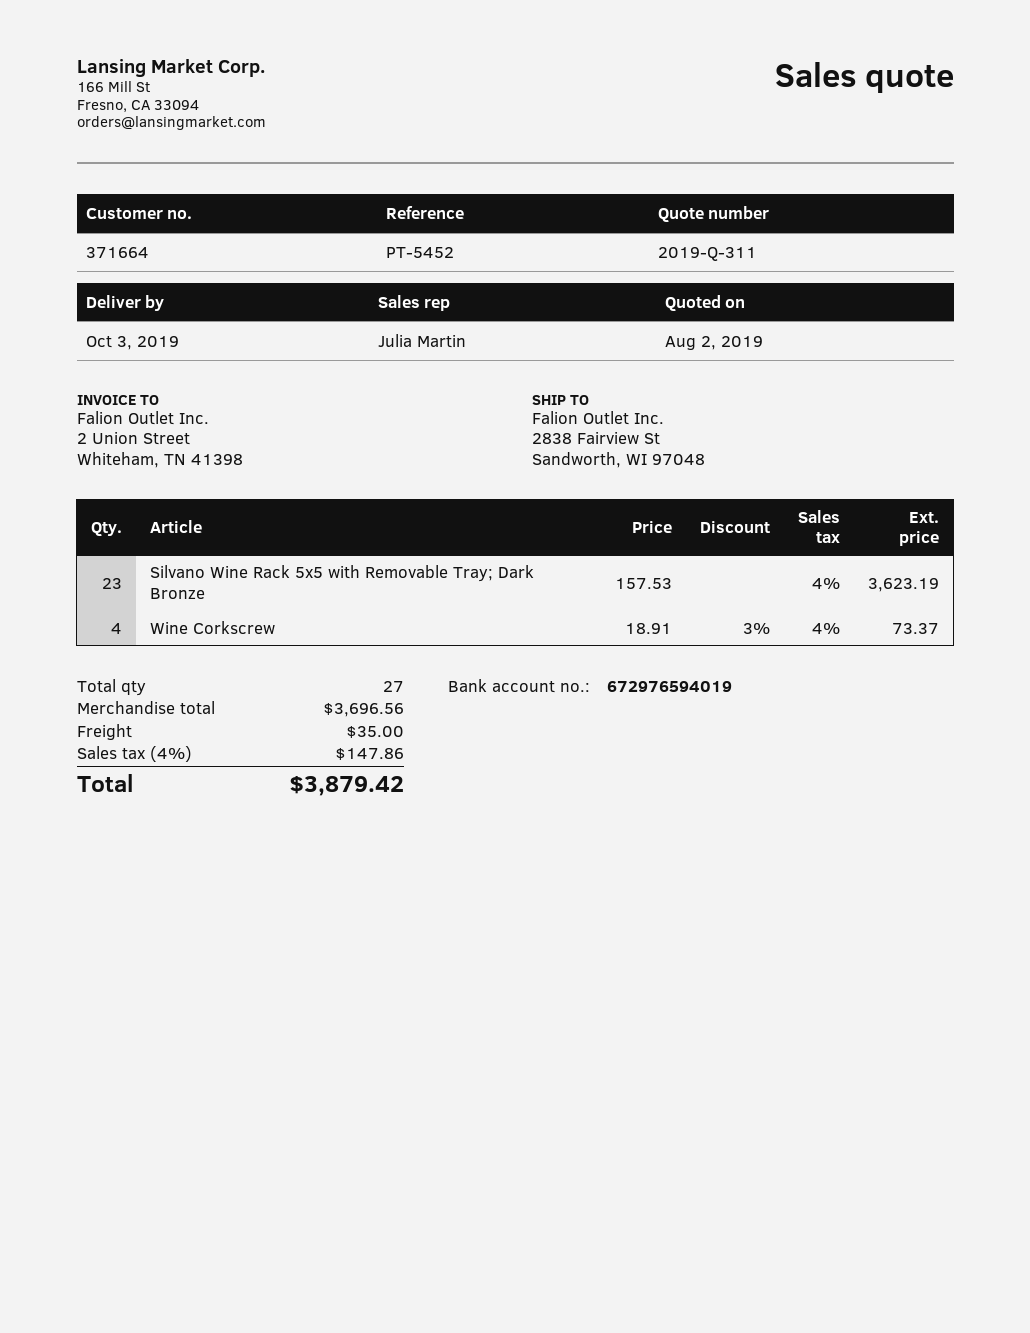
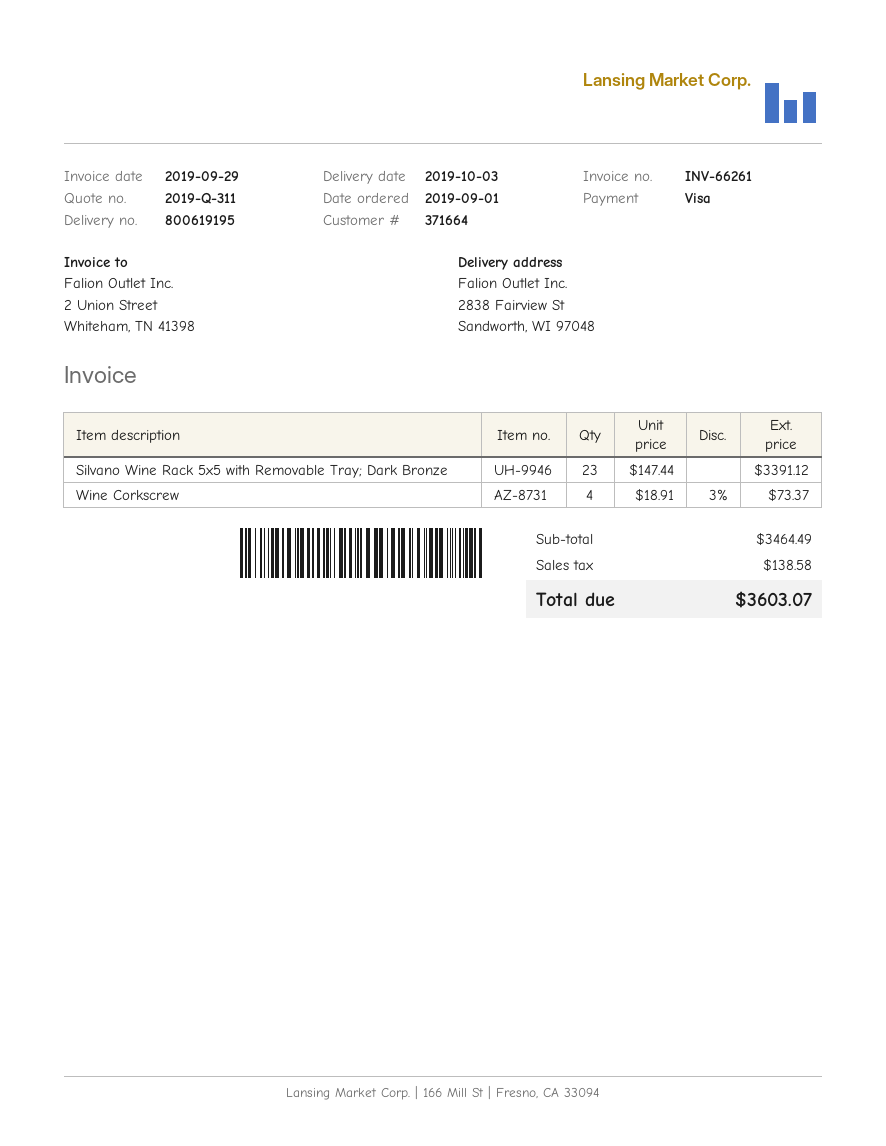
Silvano Wine Rack 5x5 with Removable Tray; Dark Bronze: 23 x 157.53 = 3623.19 -> 23 x 147.44 = 3391.12
subtotal: 3696.56 -> 3464.49
shipping: 35.00 -> none
tax: 147.86 -> 138.58
total: 3879.42 -> 3603.07

